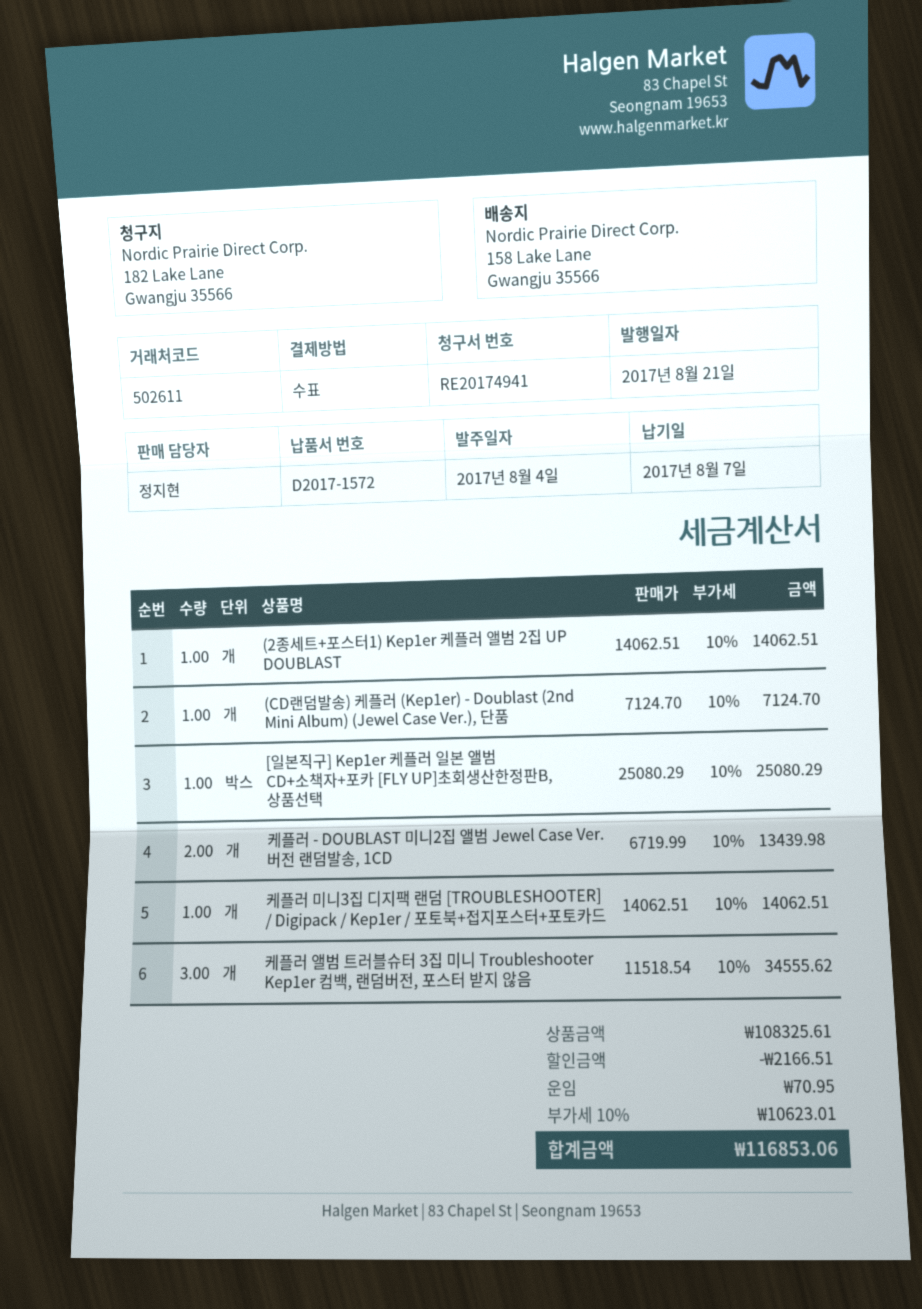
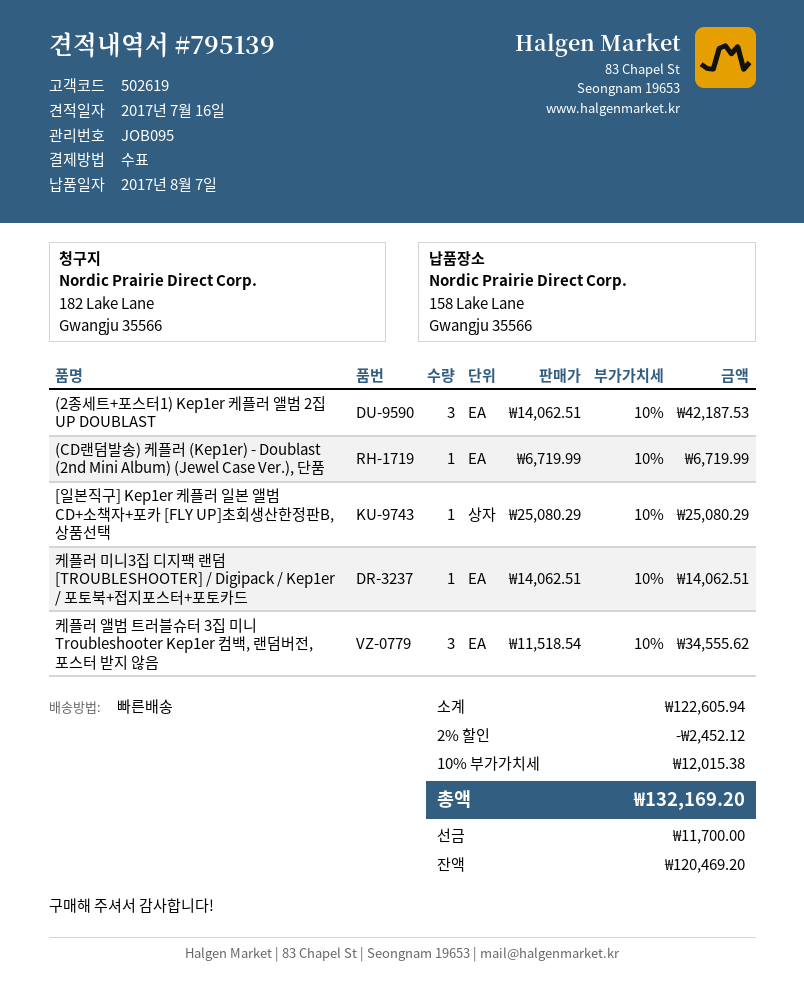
customer number: 502611 -> 502619
(2종세트+포스터1) Kep1er 케플러 앨범 2집 UP DOUBLAST: 1 x 14062.51 = 14062.51 -> 3 x 14062.51 = 42187.53
(CD랜덤발송) 케플러 (Kep1er) - Doublast (2nd Mini Album) (Jewel Case Ver.), 단품: 1 x 7124.70 = 7124.70 -> 1 x 6719.99 = 6719.99
케플러 - DOUBLAST 미니2집 앨범 Jewel Case Ver. 버전 랜덤발송, 1CD: 2 x 6719.99 = 13439.98 -> none
subtotal: 108325.61 -> 122605.94
discount: 2166.51 -> 2452.12
shipping: 70.95 -> none
tax: 10% = 10623.01 -> 10% = 12015.38
total: 116853.06 -> 132169.20

